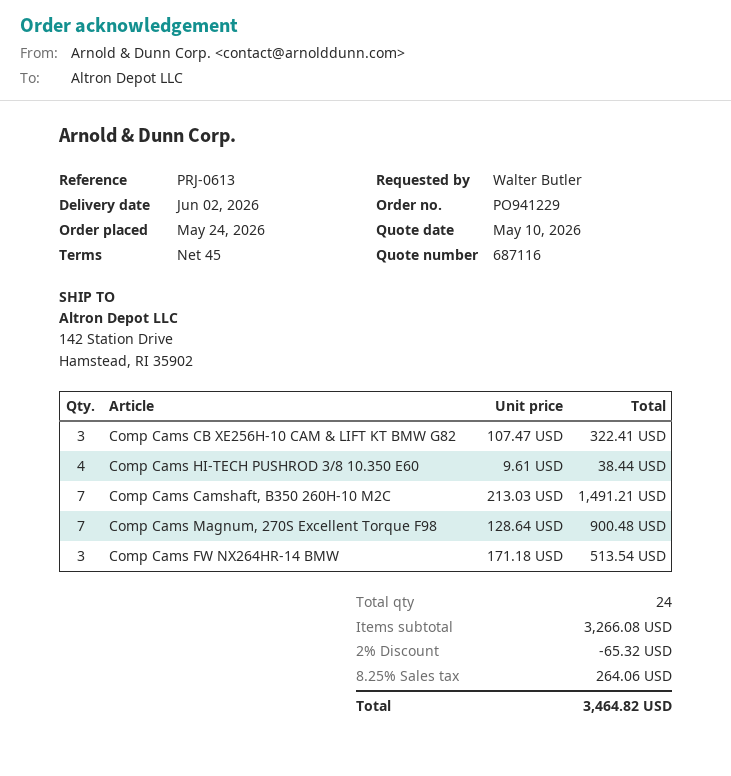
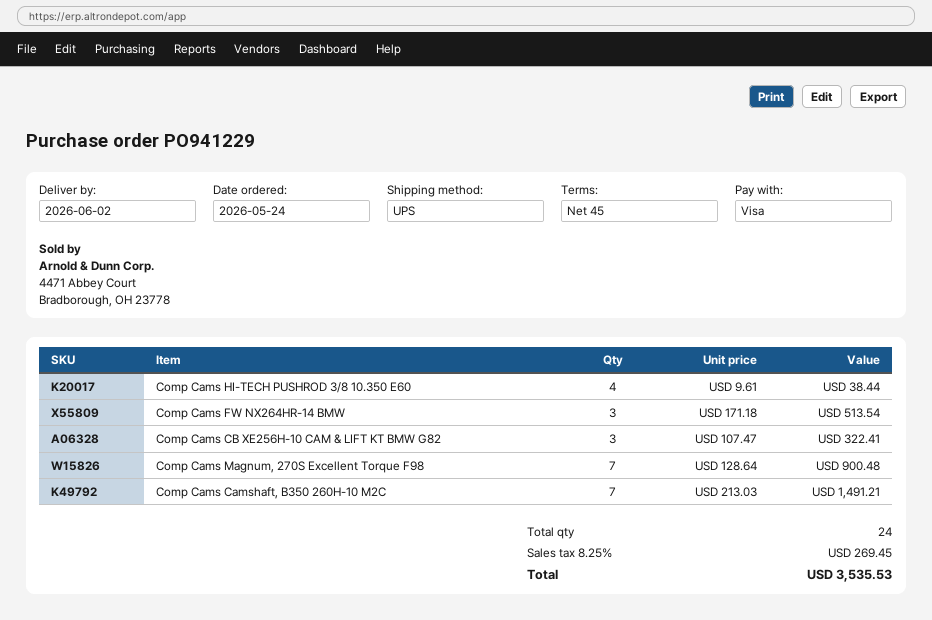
discount: 2% = 65.32 -> none
tax: 8.25% = 264.06 -> 8.25% = 269.45
total: 3464.82 -> 3535.53

